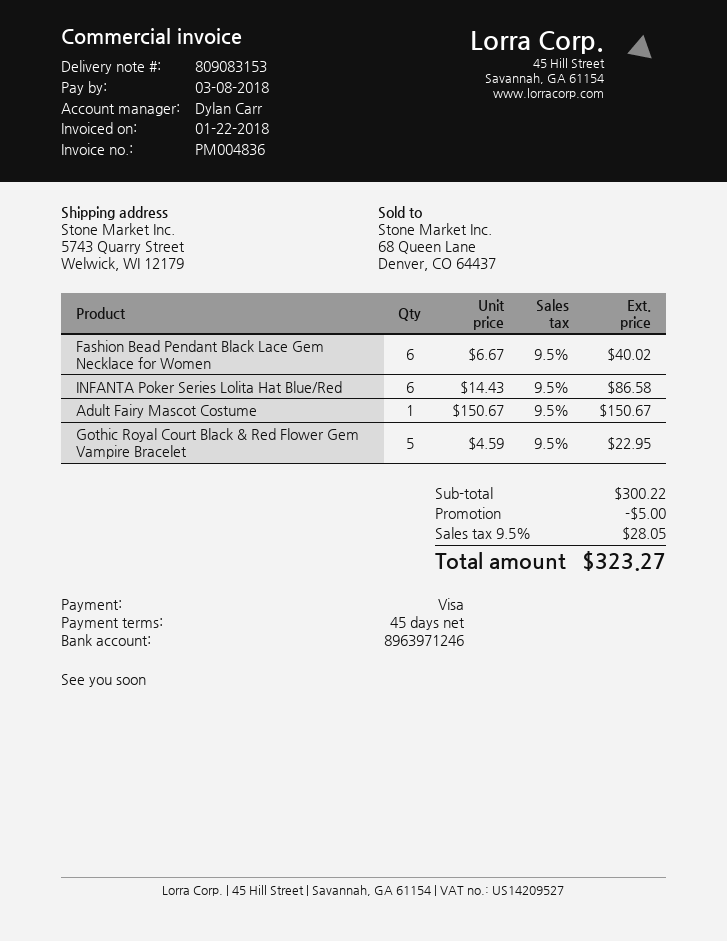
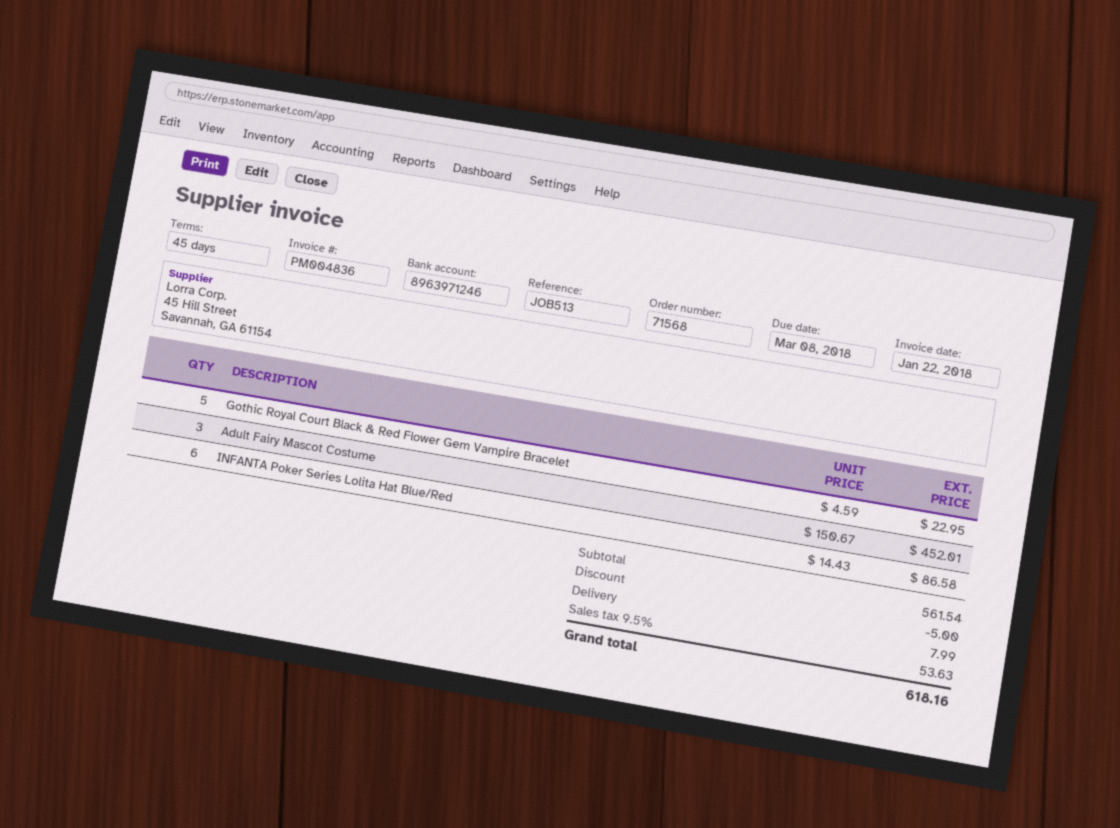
Fashion Bead Pendant Black Lace Gem Necklace for Women: 6 x 6.67 = 40.02 -> none
Adult Fairy Mascot Costume: 1 x 150.67 = 150.67 -> 3 x 150.67 = 452.01
subtotal: 300.22 -> 561.54
shipping: none -> 7.99
tax: 9.5% = 28.05 -> 9.5% = 53.63
total: 323.27 -> 618.16

